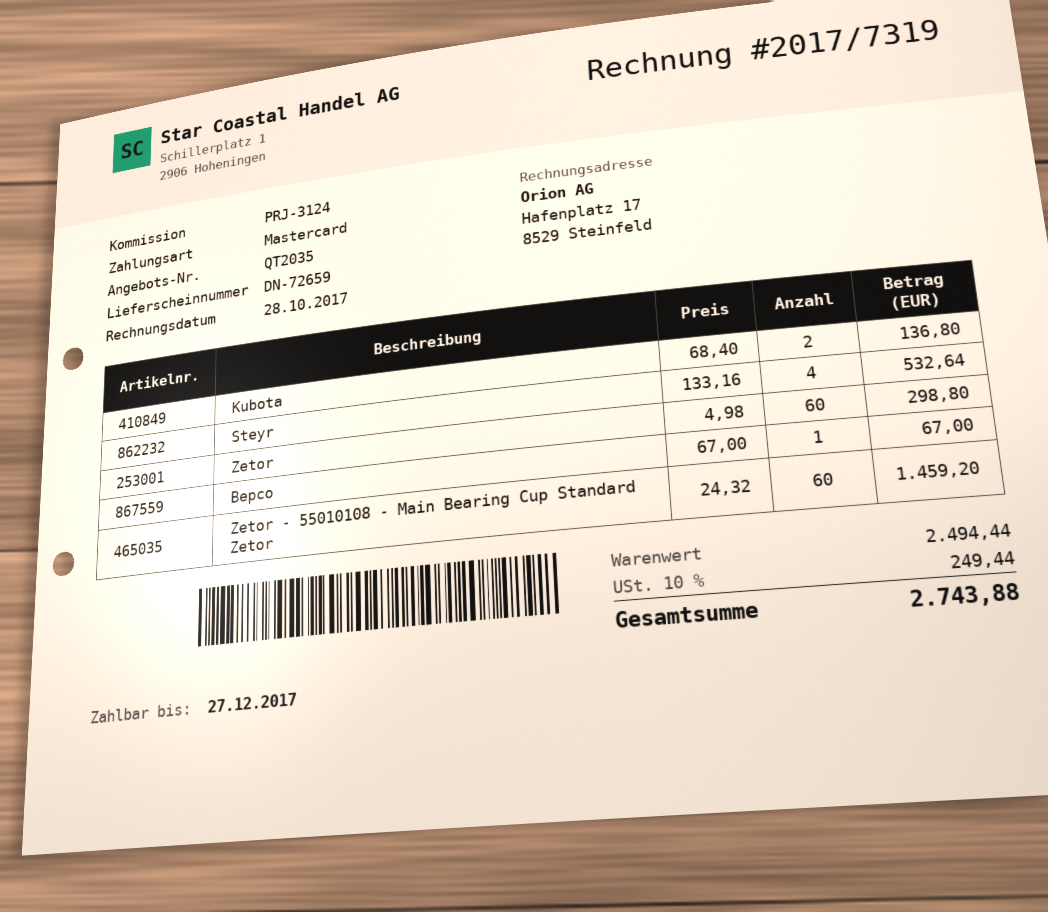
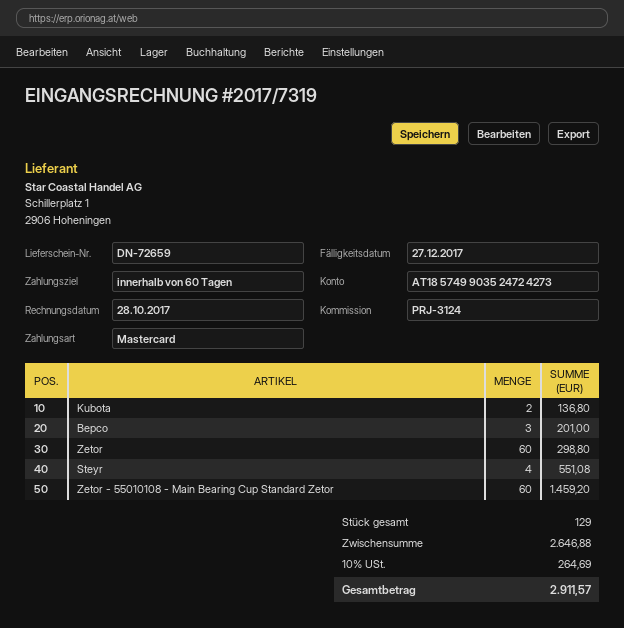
Steyr: 4 for 532.64 -> 4 for 551.08
Bepco: 1 for 67.00 -> 3 for 201.00
subtotal: 2494.44 -> 2646.88
tax: 10% = 249.44 -> 10% = 264.69
total: 2743.88 -> 2911.57

